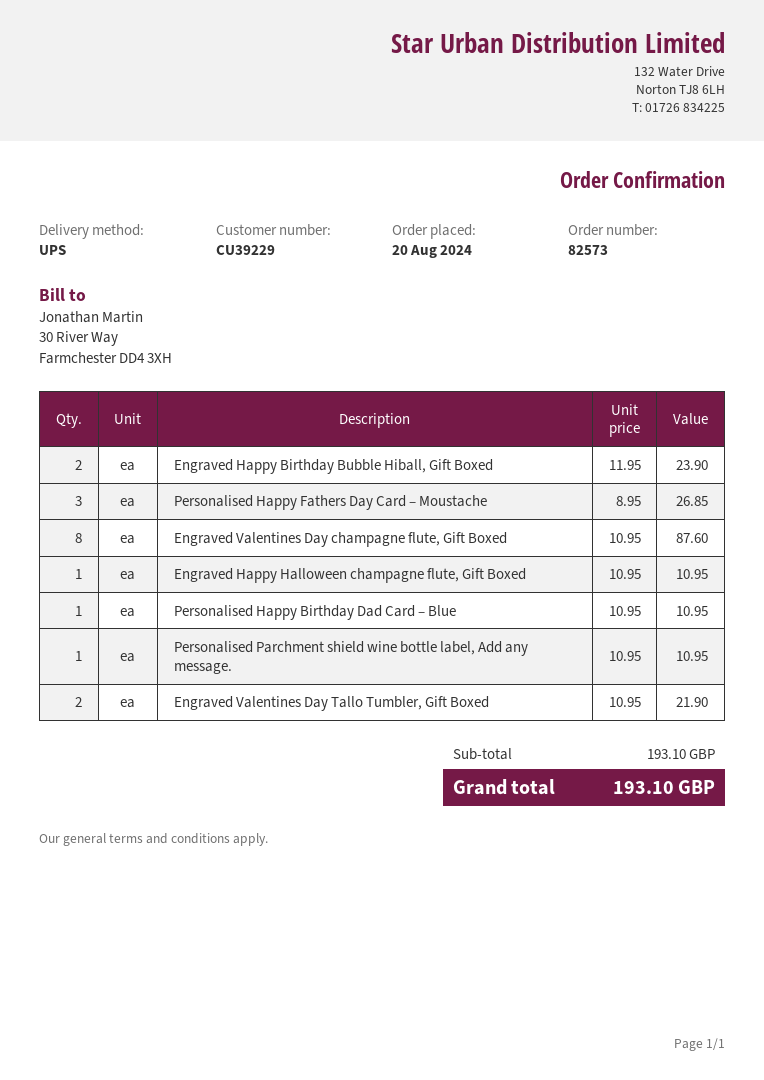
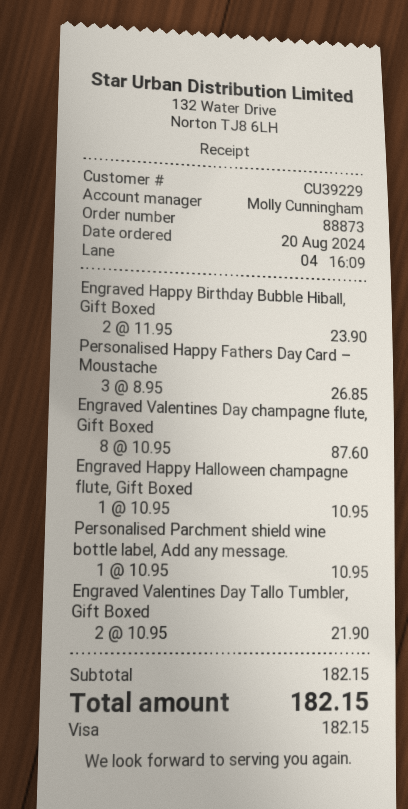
order number: 82573 -> 88873
Personalised Happy Birthday Dad Card – Blue: 1 x 10.95 = 10.95 -> none
subtotal: 193.10 -> 182.15
total: 193.10 -> 182.15

